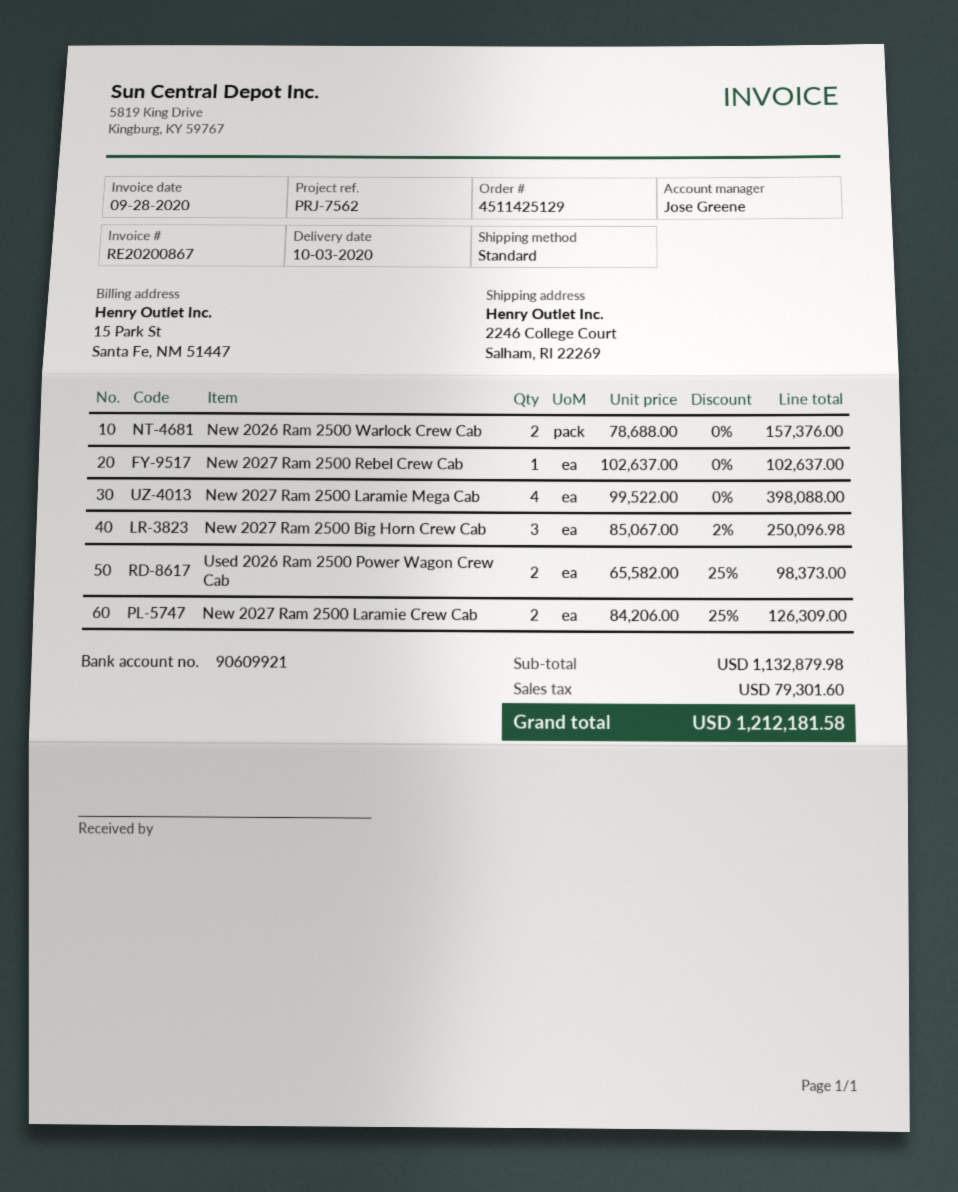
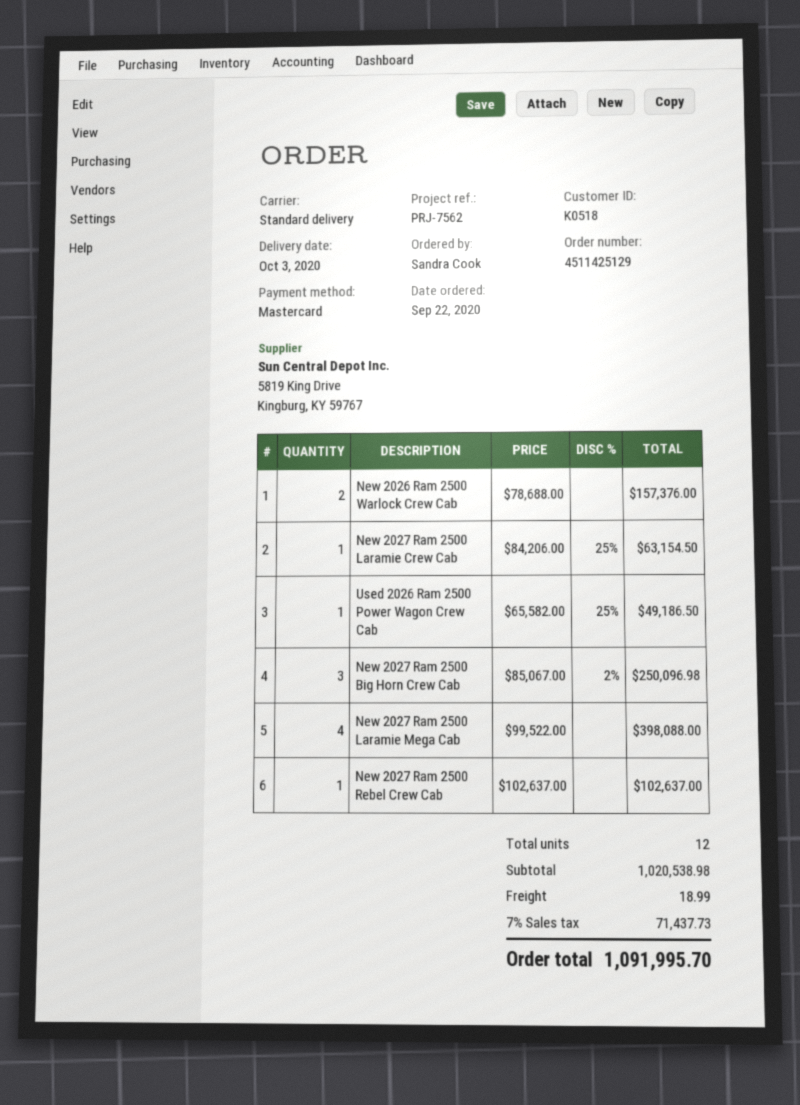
Used 2026 Ram 2500 Power Wagon Crew Cab: 2 x 65582.00 - 25% = 98373.00 -> 1 x 65582.00 - 25% = 49186.50
New 2027 Ram 2500 Laramie Crew Cab: 2 x 84206.00 - 25% = 126309.00 -> 1 x 84206.00 - 25% = 63154.50
subtotal: 1132879.98 -> 1020538.98
shipping: none -> 18.99
tax: 79301.60 -> 71437.73
total: 1212181.58 -> 1091995.70

